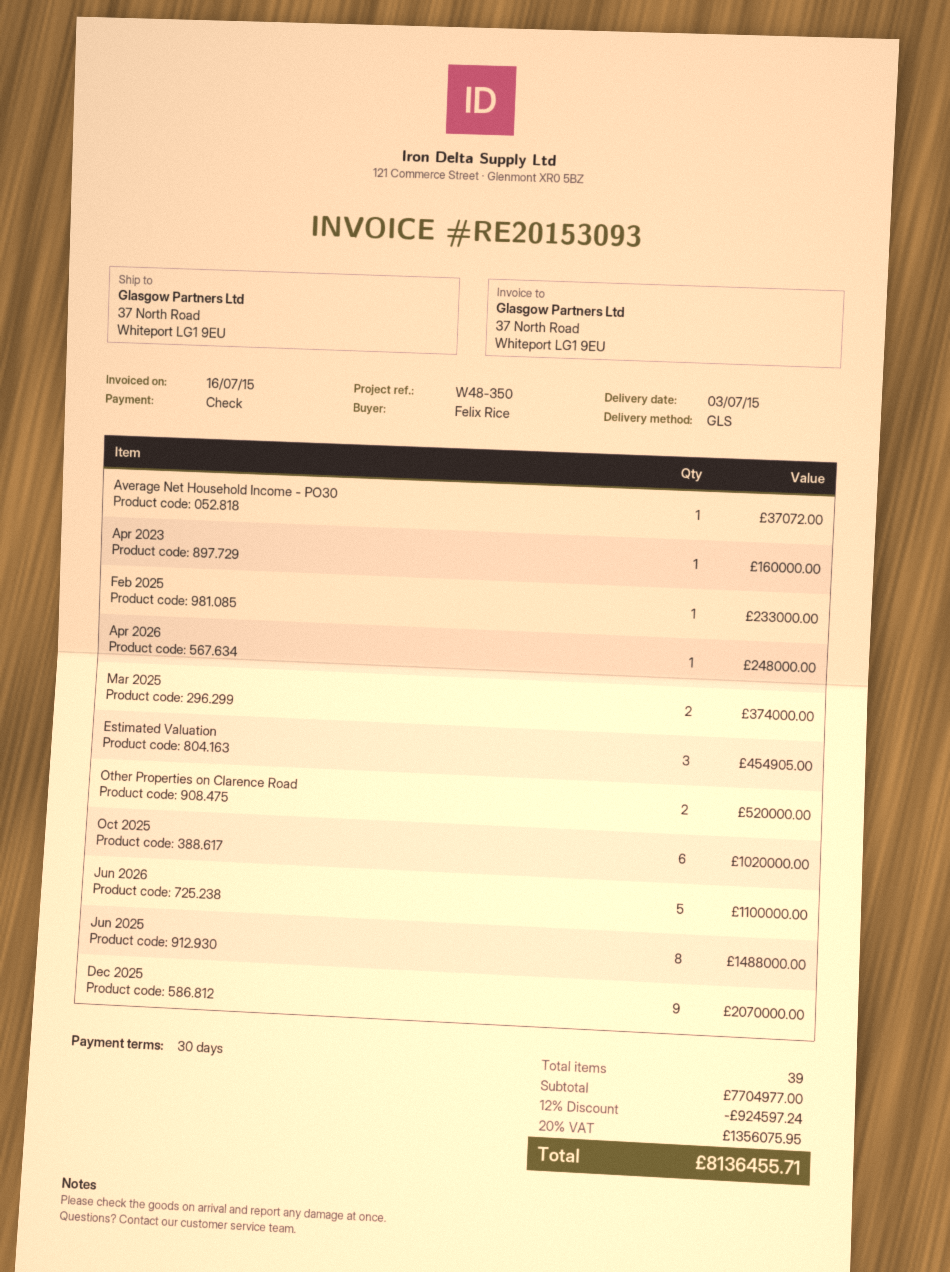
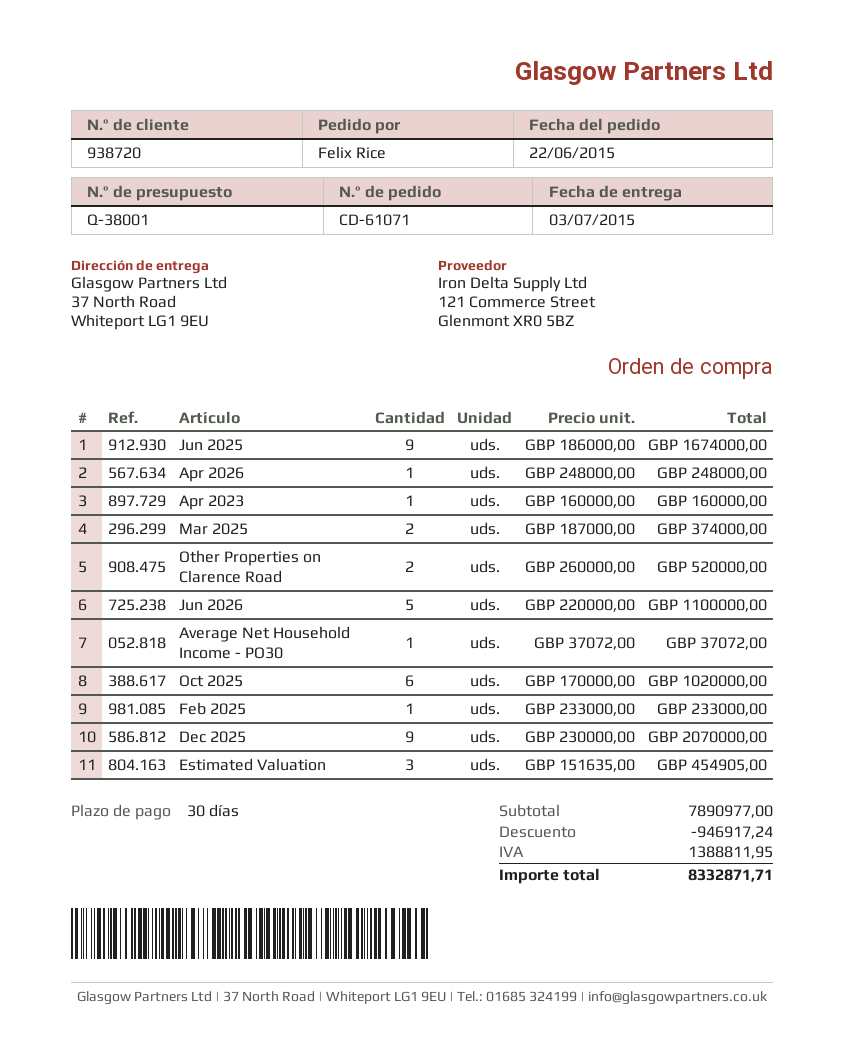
Jun 2025: 8 for 1488000.00 -> 9 for 1674000.00
subtotal: 7704977.00 -> 7890977.00
discount: 924597.24 -> 946917.24
tax: 1356075.95 -> 1388811.95
total: 8136455.71 -> 8332871.71

